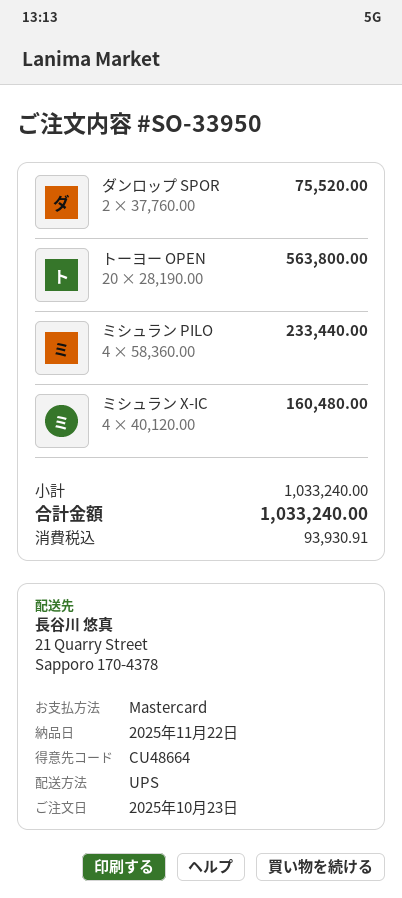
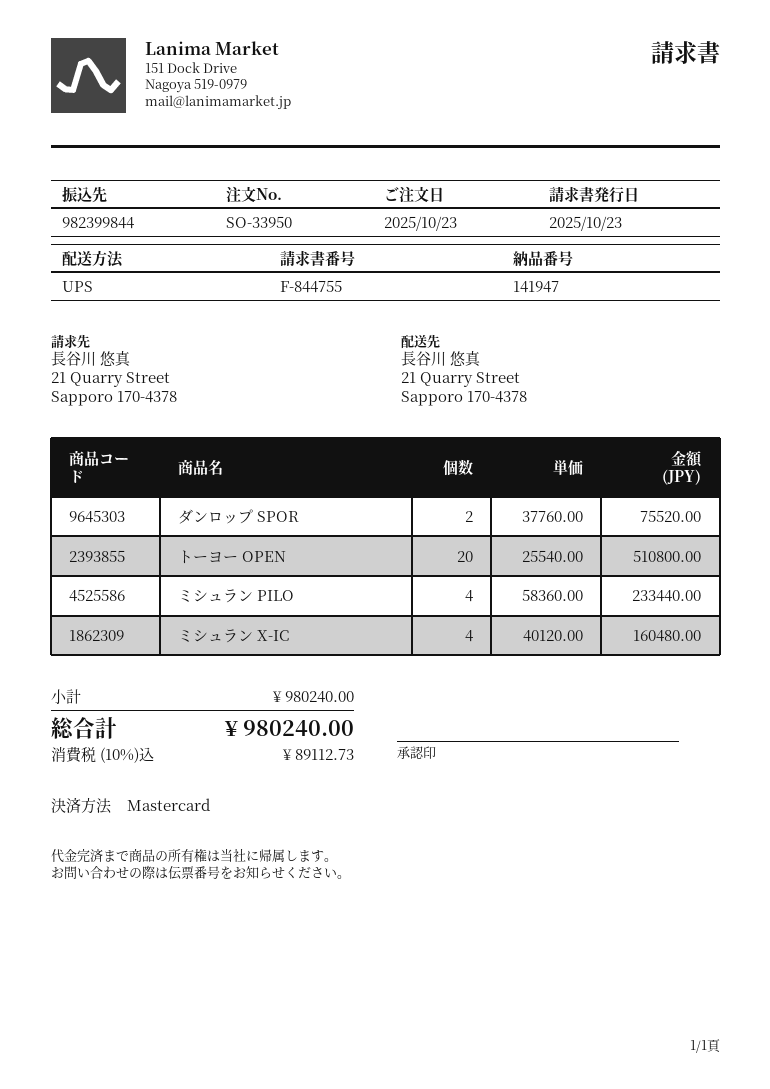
トーヨー OPEN: 20 x 28190.00 = 563800.00 -> 20 x 25540.00 = 510800.00
subtotal: 1033240.00 -> 980240.00
tax: 93930.91 -> 89112.73
total: 1033240.00 -> 980240.00

